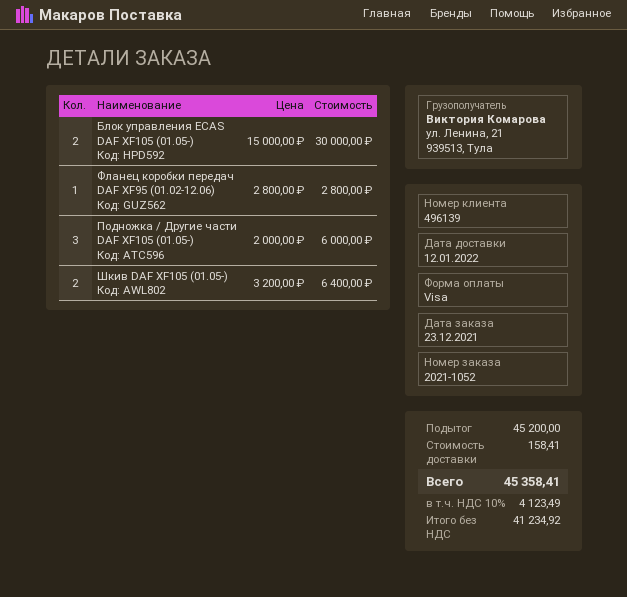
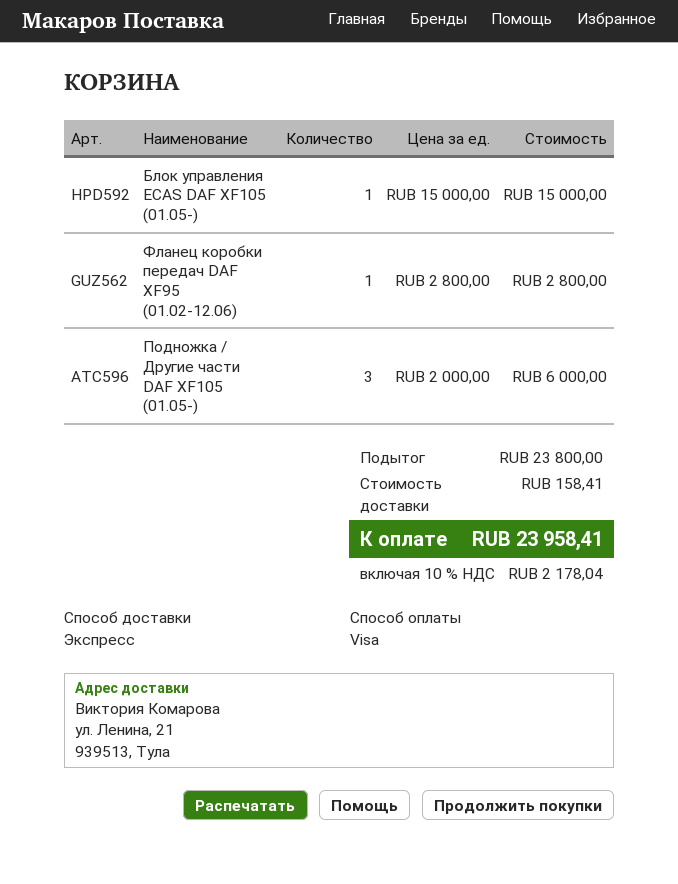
Блок управления ECAS DAF XF105 (01.05-): 2 x 15000.00 = 30000.00 -> 1 x 15000.00 = 15000.00
Шкив DAF XF105 (01.05-): 2 x 3200.00 = 6400.00 -> none
subtotal: 45200.00 -> 23800.00
tax: 10% = 4123.49 -> 10% = 2178.04
total: 45358.41 -> 23958.41

